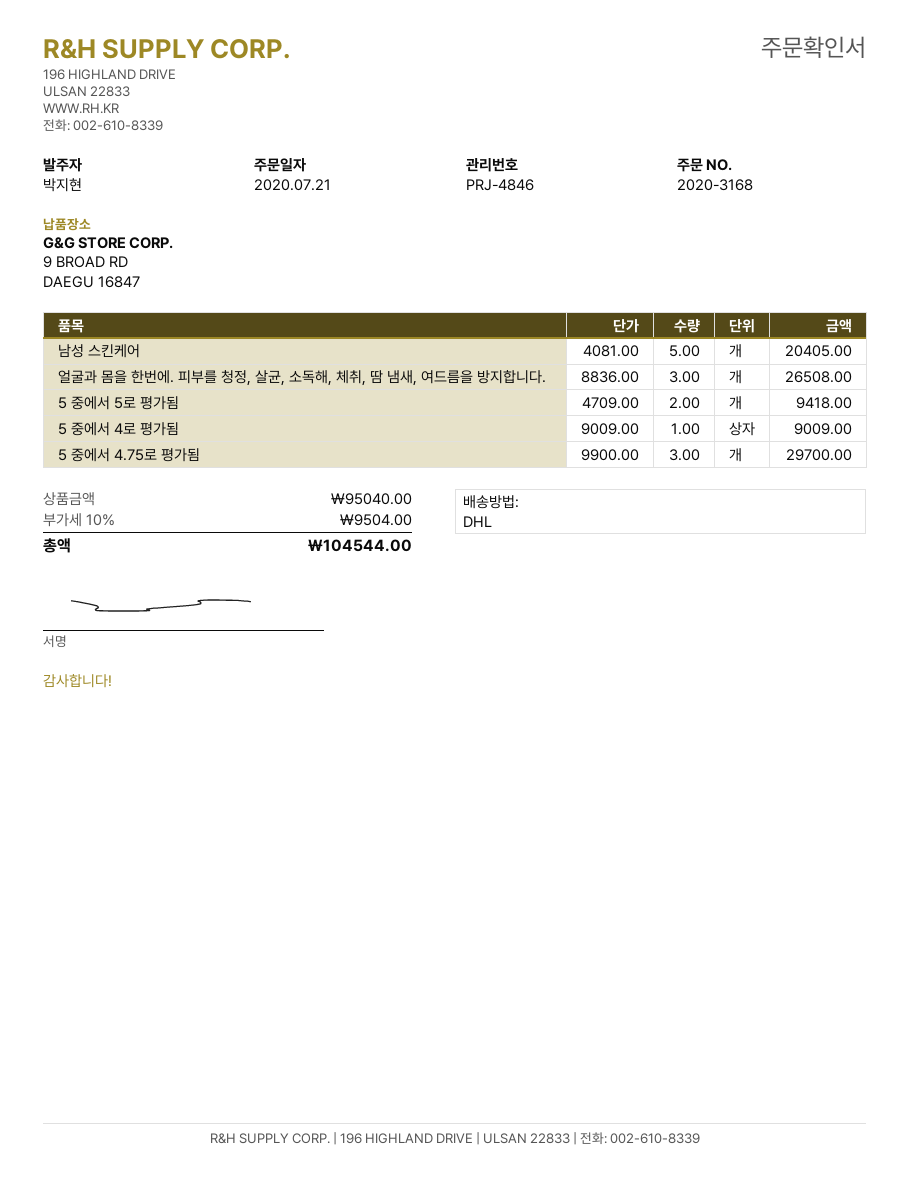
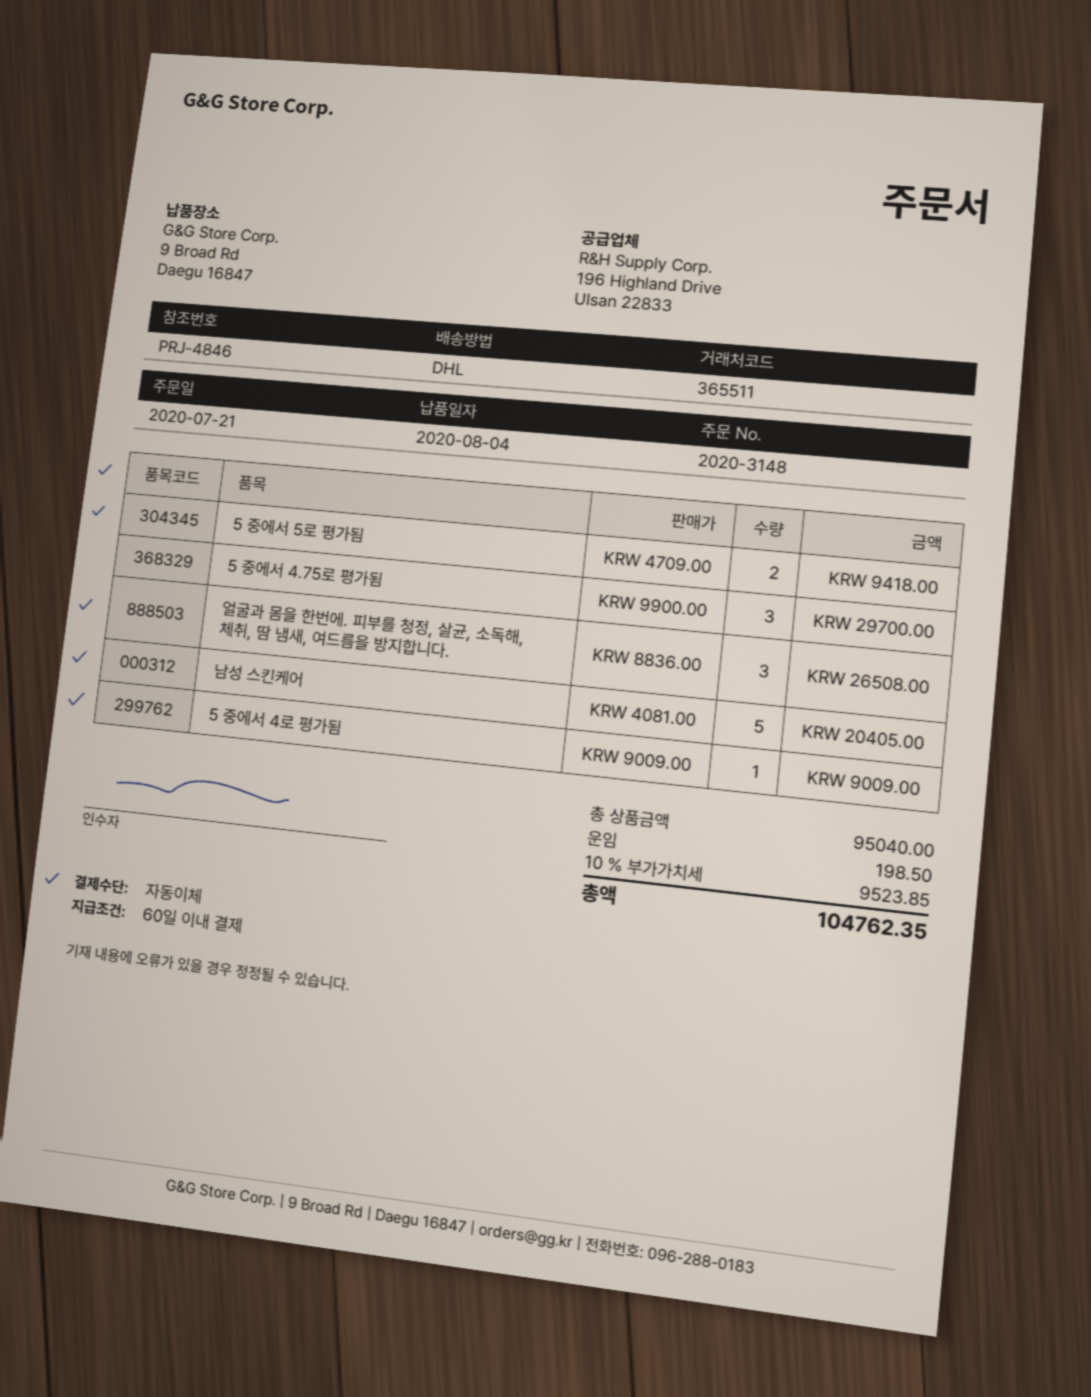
order number: 2020-3168 -> 2020-3148
shipping: none -> 198.50
tax: 10% = 9504.00 -> 10% = 9523.85
total: 104544.00 -> 104762.35

